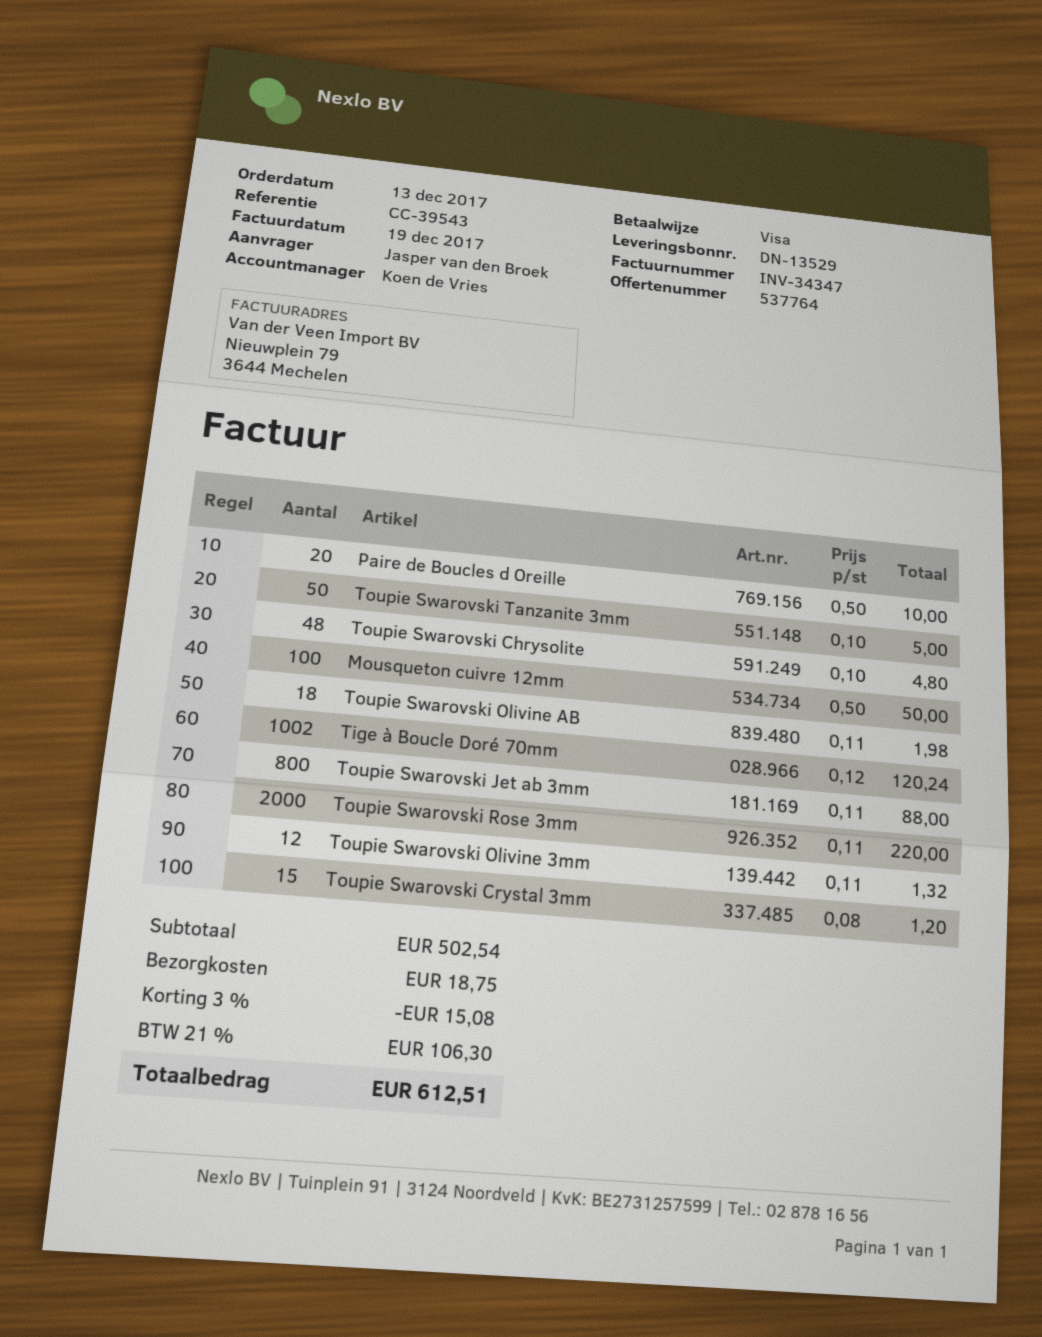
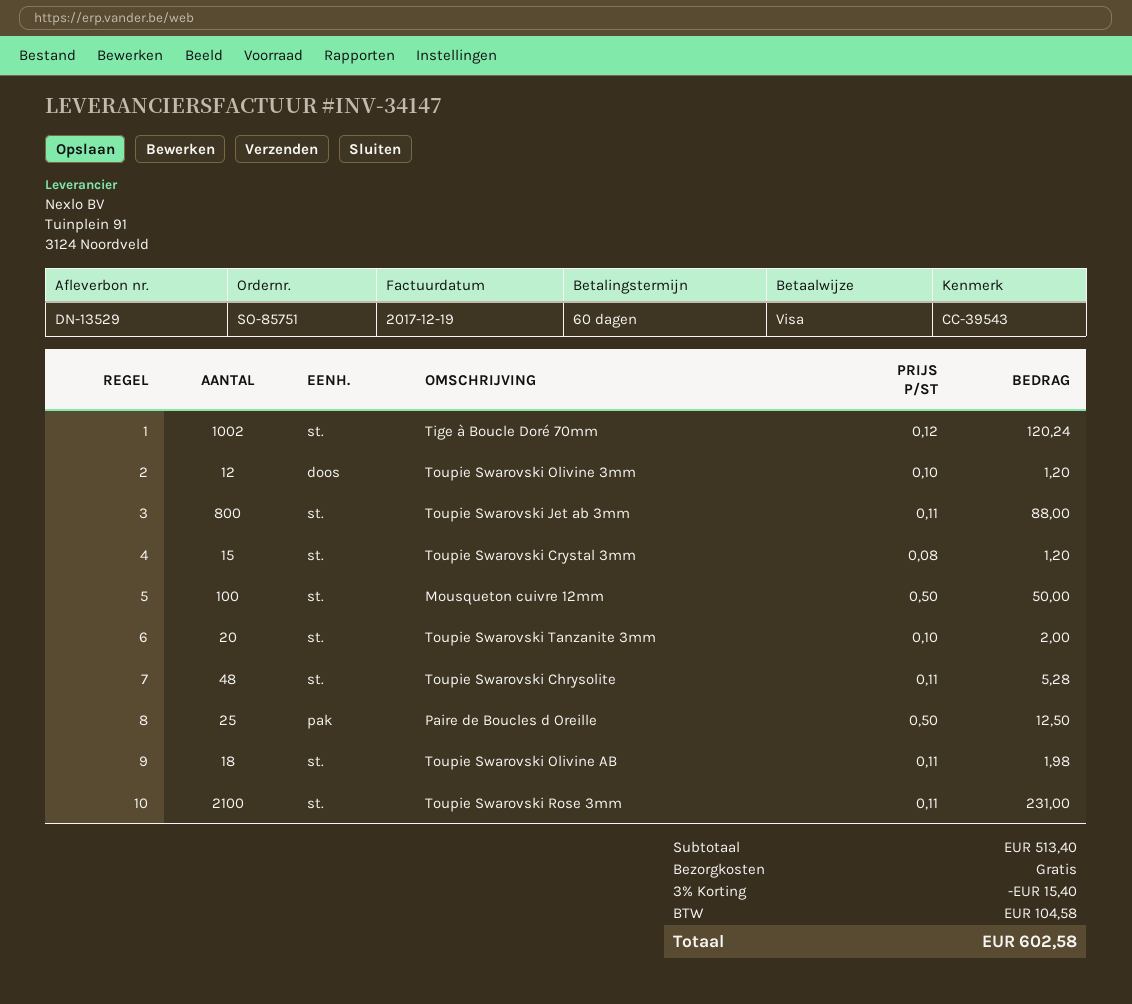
invoice number: INV-34347 -> INV-34147
Paire de Boucles d Oreille: 20 x 0.50 = 10.00 -> 25 x 0.50 = 12.50
Toupie Swarovski Tanzanite 3mm: 50 x 0.10 = 5.00 -> 20 x 0.10 = 2.00
Toupie Swarovski Chrysolite: 48 x 0.10 = 4.80 -> 48 x 0.11 = 5.28
Toupie Swarovski Rose 3mm: 2000 x 0.11 = 220.00 -> 2100 x 0.11 = 231.00
Toupie Swarovski Olivine 3mm: 12 x 0.11 = 1.32 -> 12 x 0.10 = 1.20
subtotal: 502.54 -> 513.40
discount: 3% = 15.08 -> 3% = 15.40
shipping: 18.75 -> 0.00
tax: 106.30 -> 104.58
total: 612.51 -> 602.58

